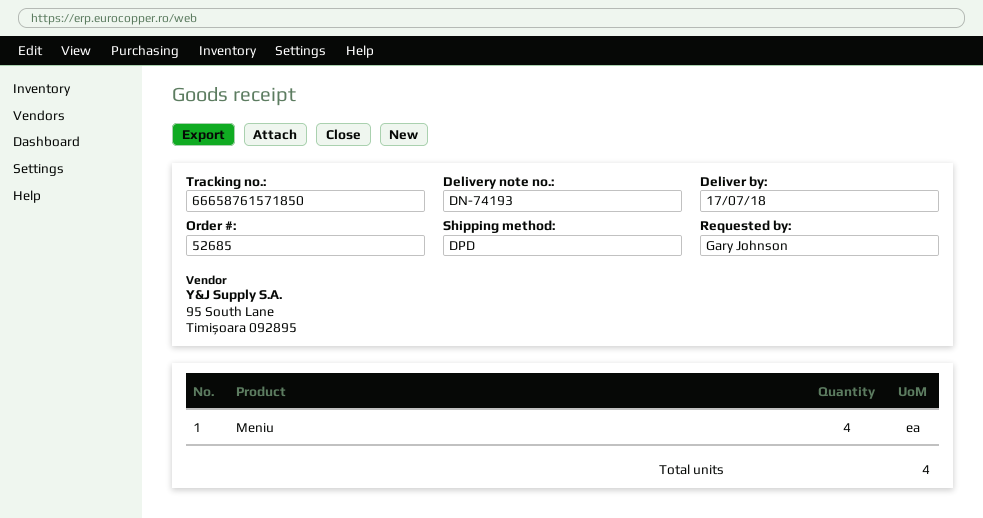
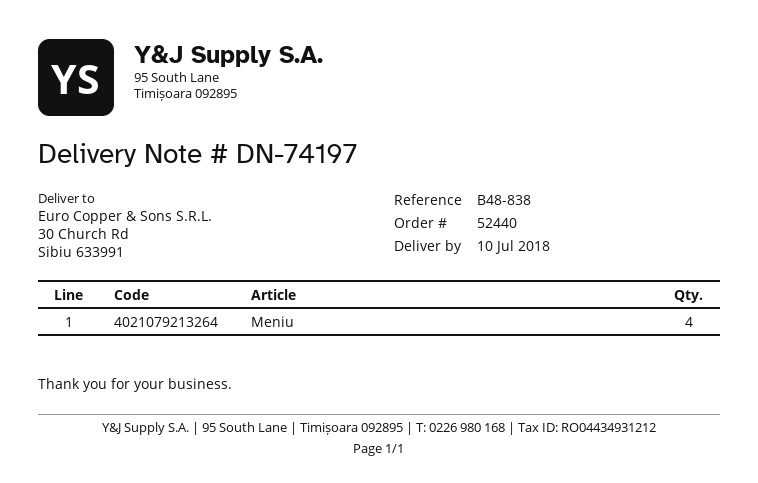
order number: 52685 -> 52440
delivery note number: DN-74193 -> DN-74197
delivery date: 2018-07-17 -> 2018-07-10

